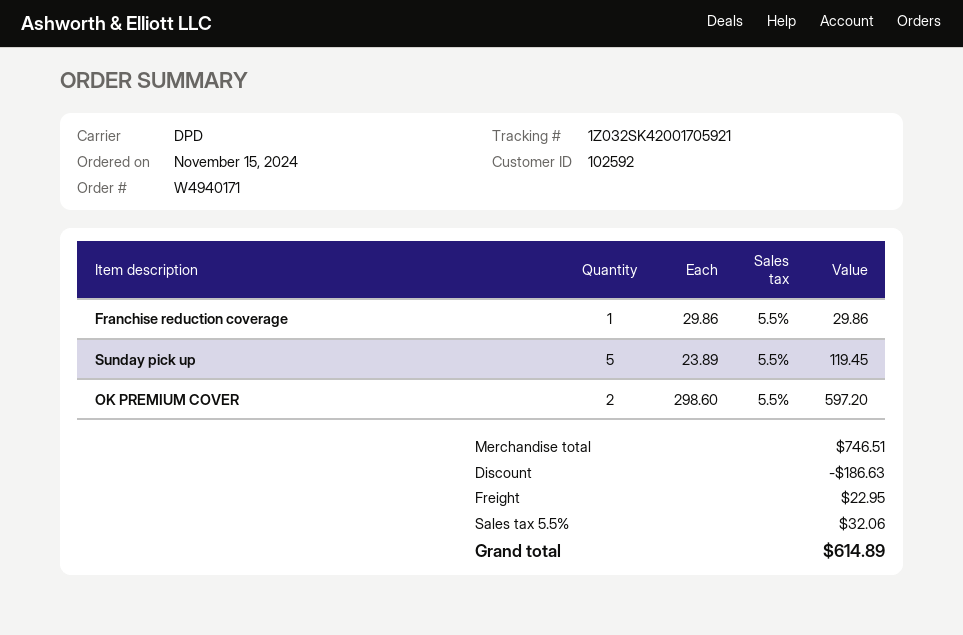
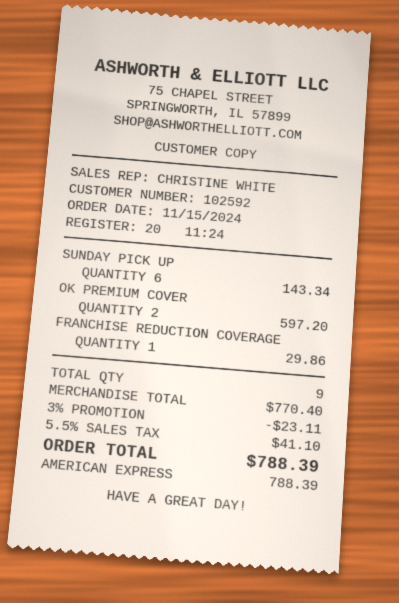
Sunday pick up: 5 for 119.45 -> 6 for 143.34
subtotal: 746.51 -> 770.40
discount: 186.63 -> 23.11
shipping: 22.95 -> none
tax: 5.5% = 32.06 -> 5.5% = 41.10
total: 614.89 -> 788.39

